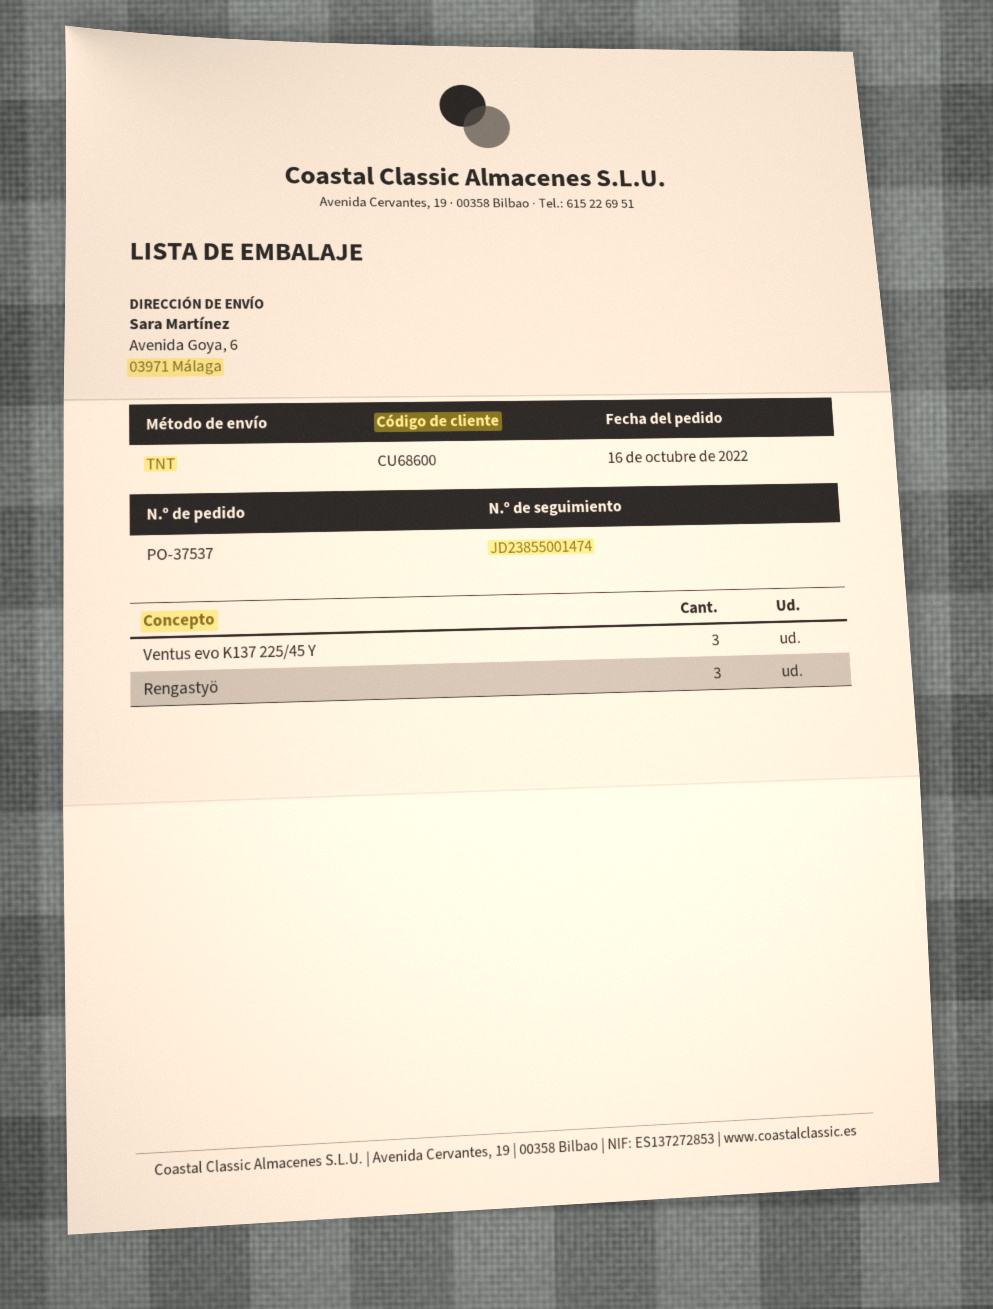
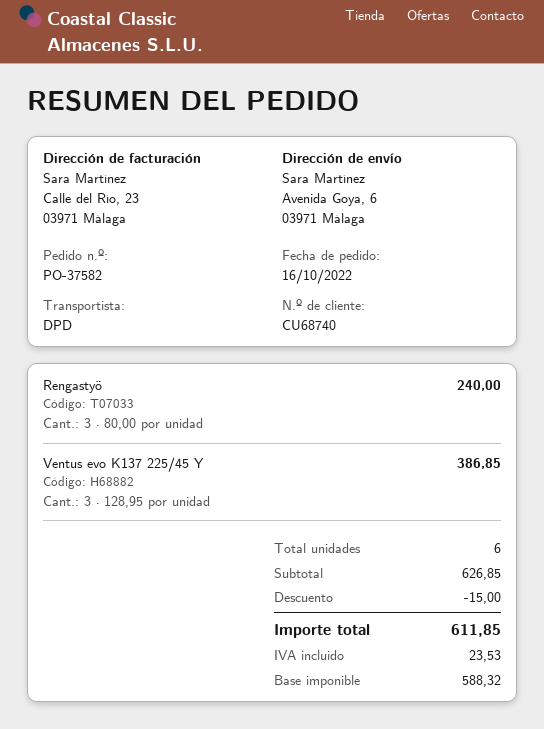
order number: PO-37537 -> PO-37582
customer number: CU68600 -> CU68740
shipping method: TNT -> DPD

